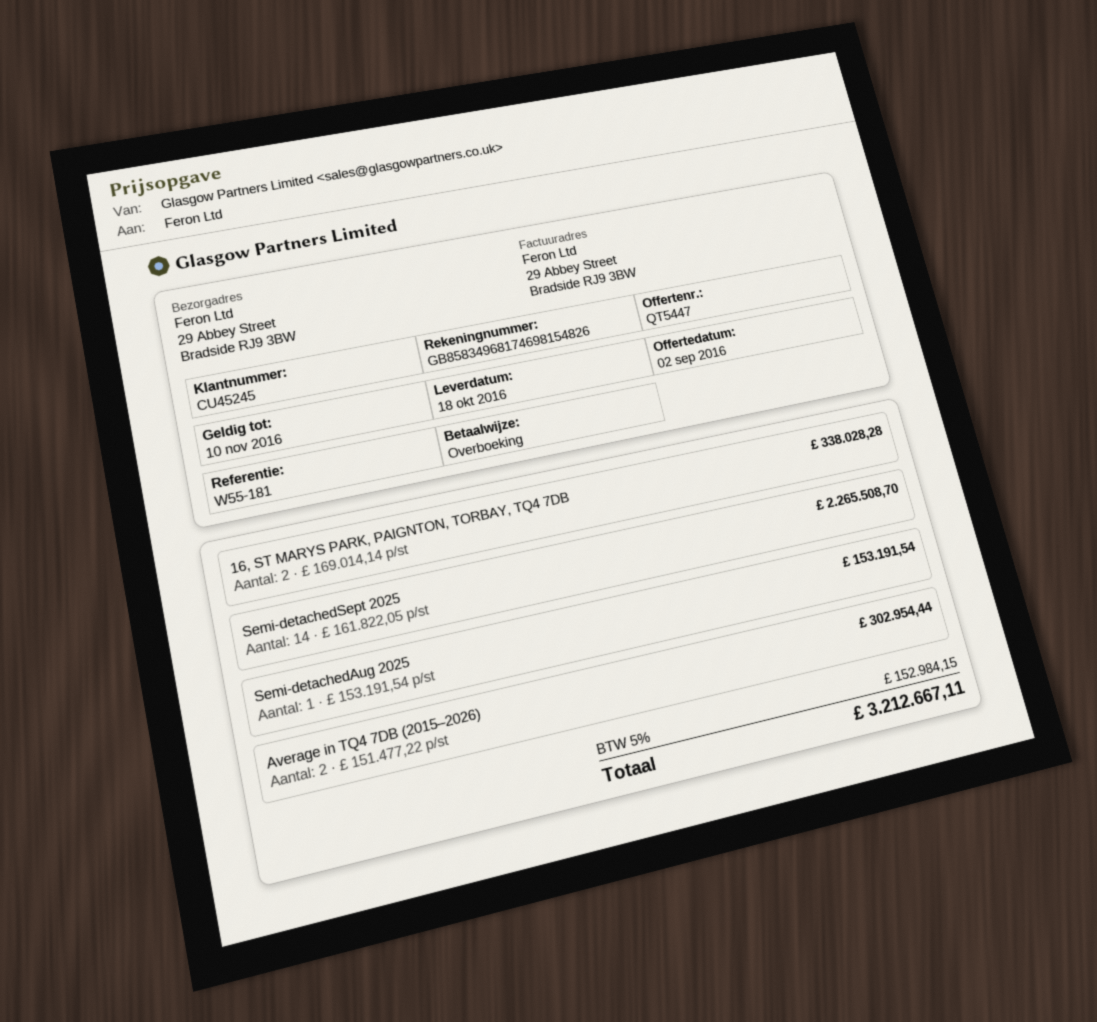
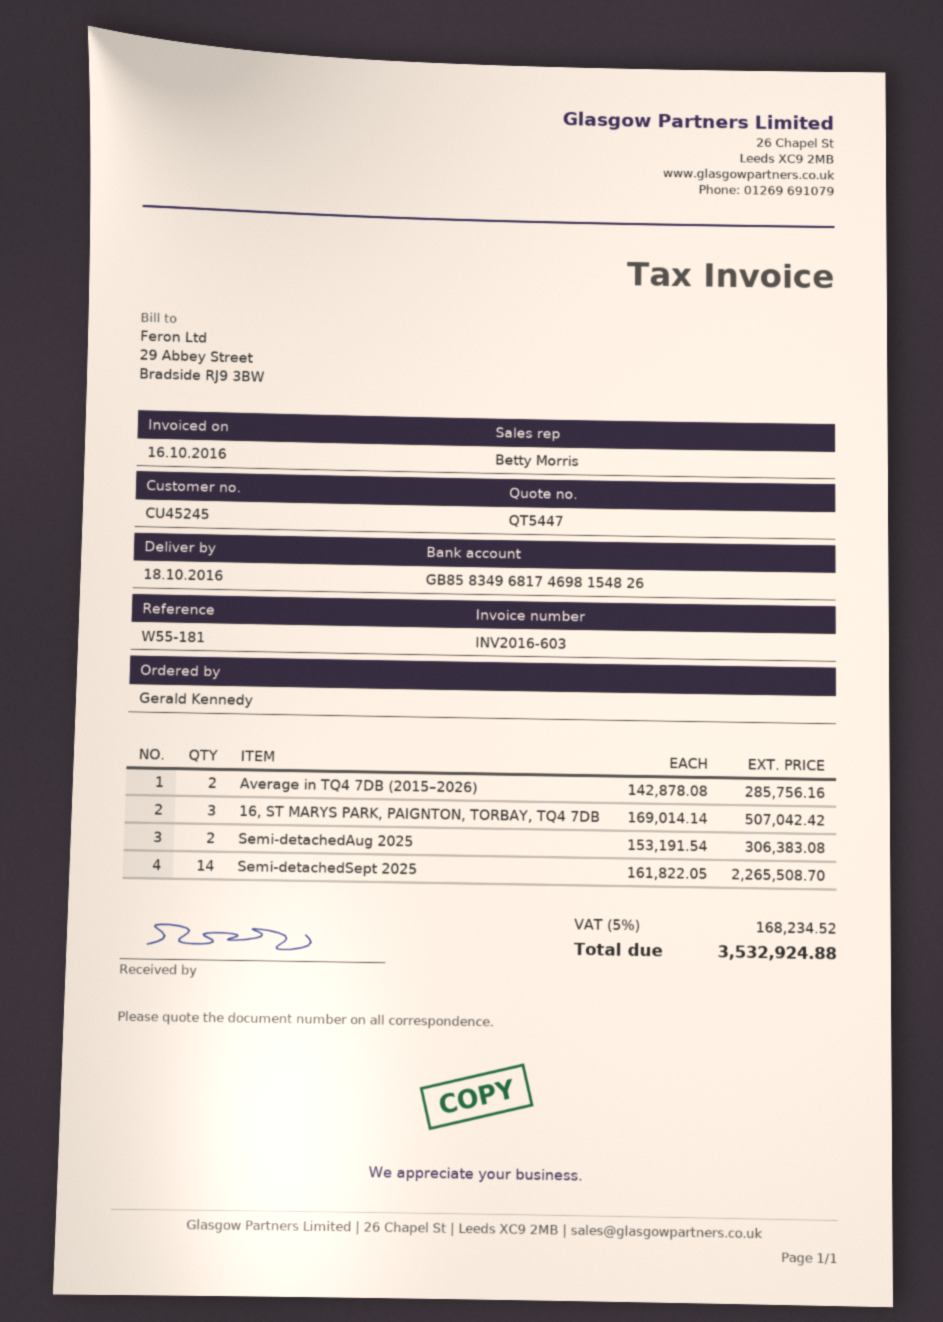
16, ST MARYS PARK, PAIGNTON, TORBAY, TQ4 7DB: 2 x 169014.14 = 338028.28 -> 3 x 169014.14 = 507042.42
Semi-detachedAug 2025: 1 x 153191.54 = 153191.54 -> 2 x 153191.54 = 306383.08
Average in TQ4 7DB (2015–2026): 2 x 151477.22 = 302954.44 -> 2 x 142878.08 = 285756.16
tax: 5% = 152984.15 -> 5% = 168234.52
total: 3212667.11 -> 3532924.88

